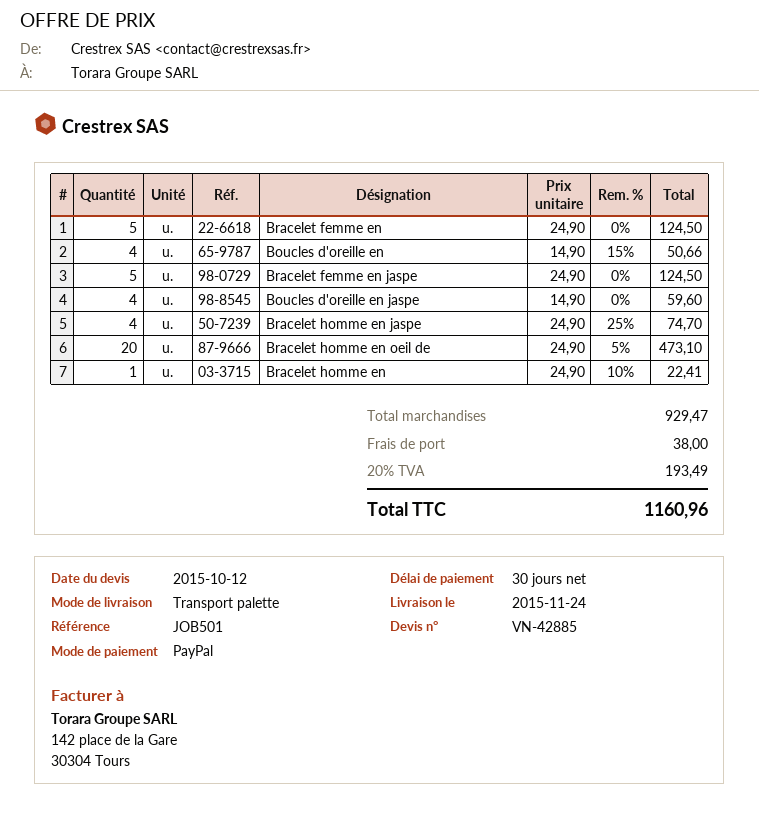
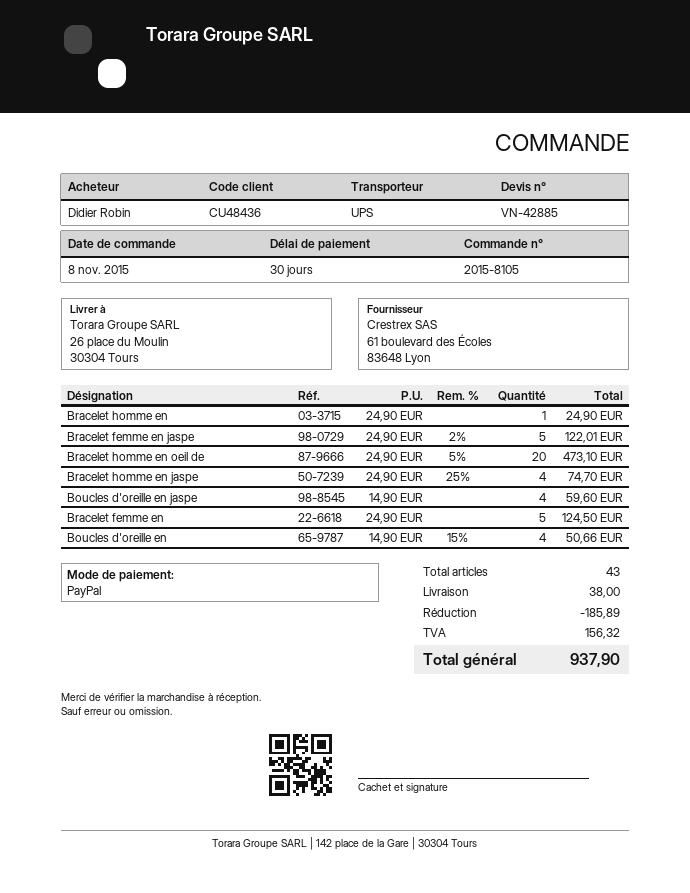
shipping method: pallet freight -> UPS
Bracelet femme en jaspe: 5 x 24.90 = 124.50 -> 5 x 24.90 - 2% = 122.01
Bracelet homme en: 1 x 24.90 - 10% = 22.41 -> 1 x 24.90 = 24.90
discount: none -> 185.89
tax: 193.49 -> 156.32
total: 1160.96 -> 937.90

